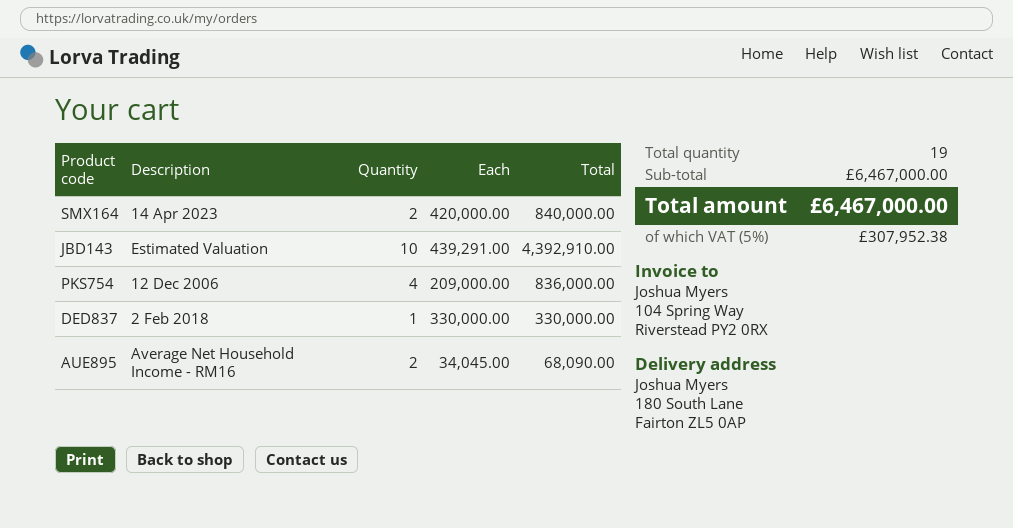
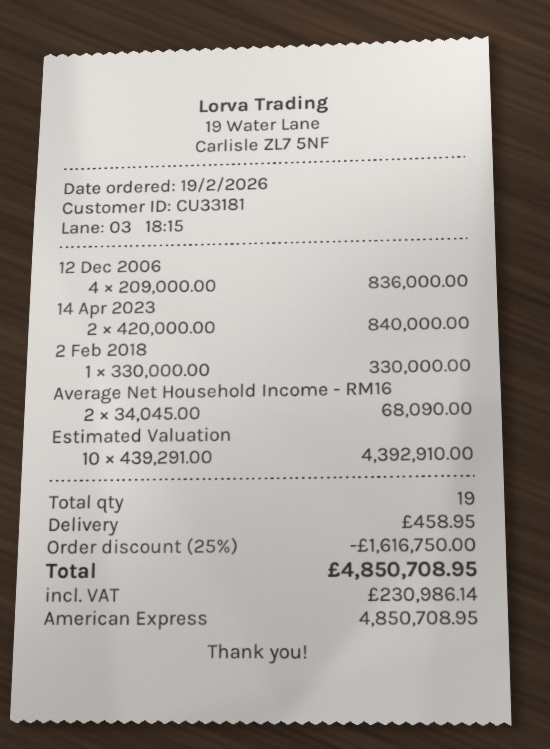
discount: none -> 25% = 1616750.00
shipping: none -> 458.95
tax: 307952.38 -> 230986.14
total: 6467000.00 -> 4850708.95

